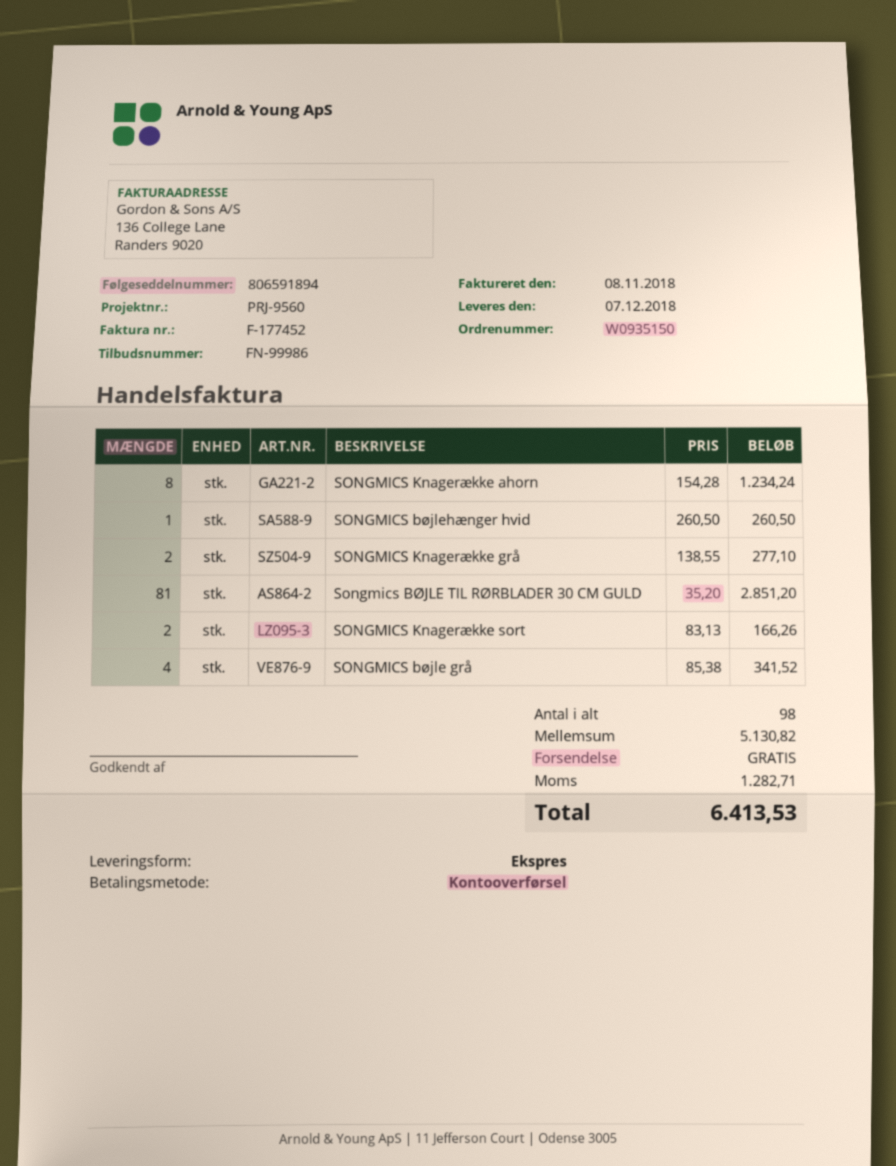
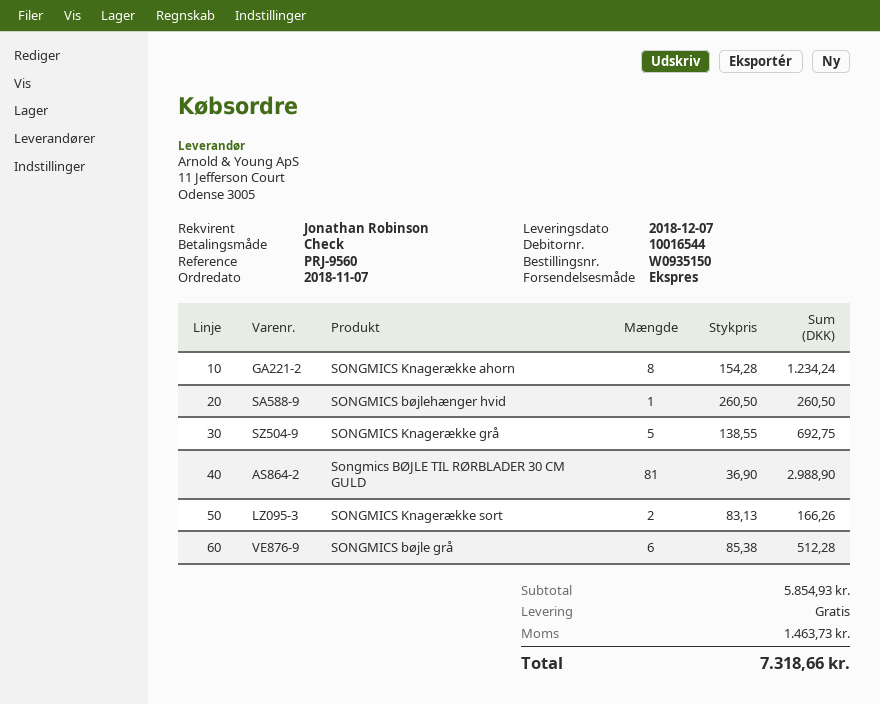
payment method: bank transfer -> cheque
SONGMICS Knagerække grå: 2 x 138.55 = 277.10 -> 5 x 138.55 = 692.75
Songmics BØJLE TIL RØRBLADER 30 CM GULD: 81 x 35.20 = 2851.20 -> 81 x 36.90 = 2988.90
SONGMICS bøjle grå: 4 x 85.38 = 341.52 -> 6 x 85.38 = 512.28
subtotal: 5130.82 -> 5854.93
tax: 1282.71 -> 1463.73
total: 6413.53 -> 7318.66

